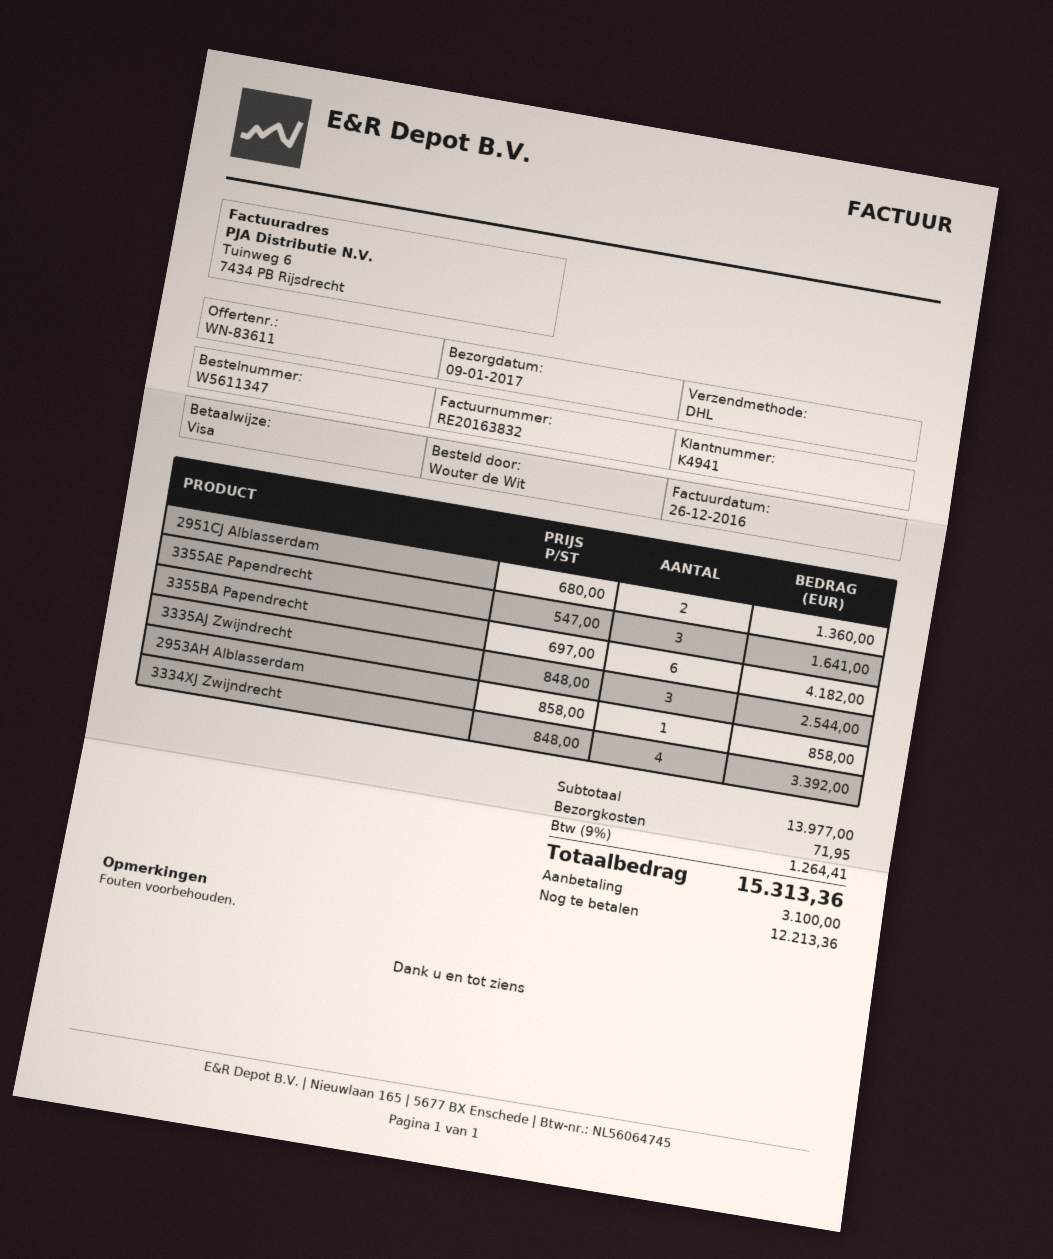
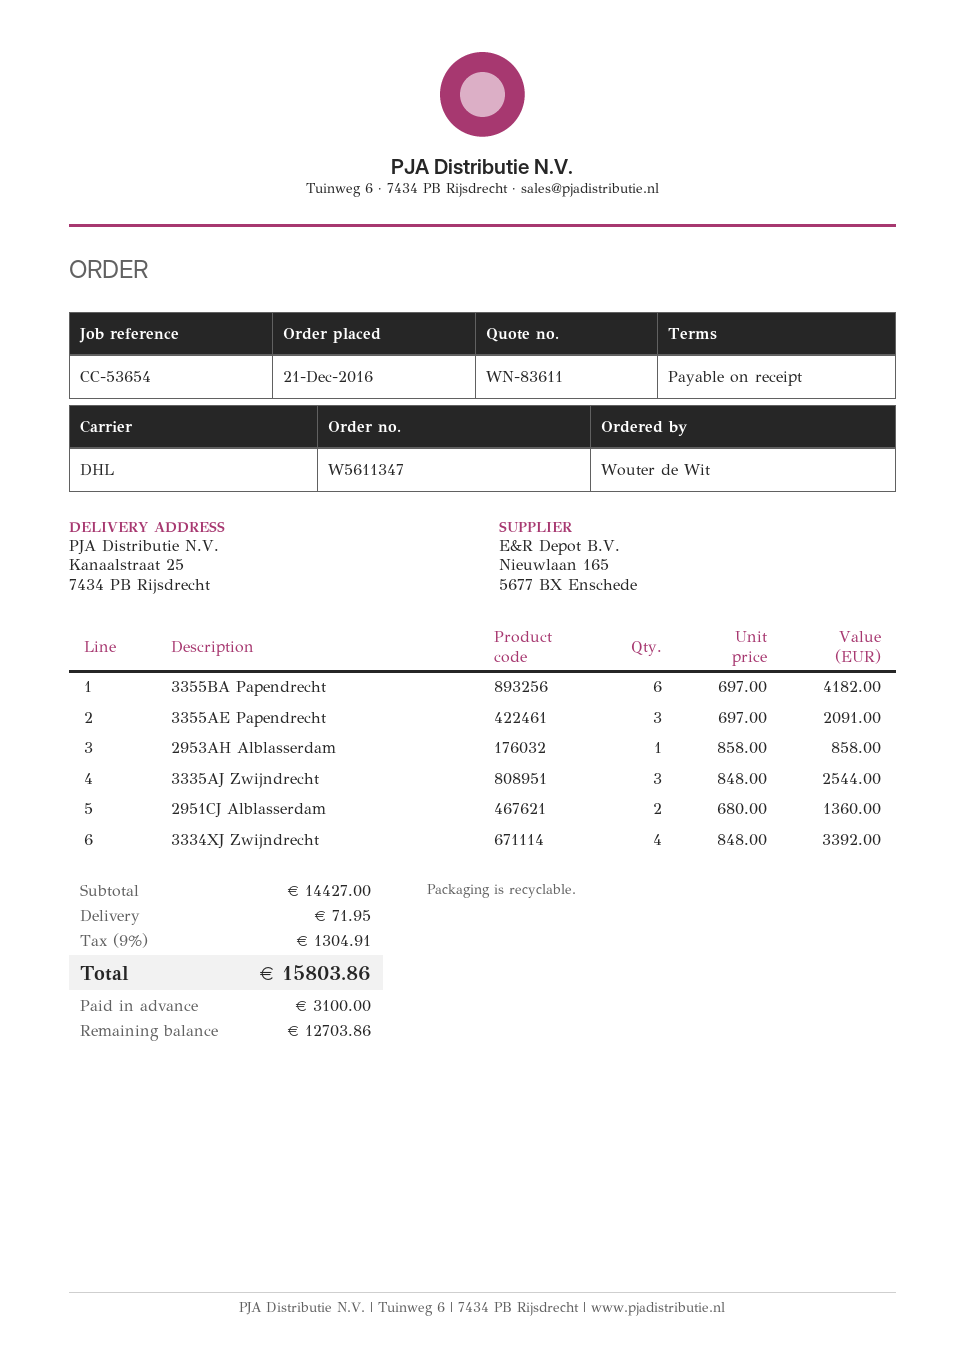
3355AE Papendrecht: 3 x 547.00 = 1641.00 -> 3 x 697.00 = 2091.00
subtotal: 13977.00 -> 14427.00
tax: 9% = 1264.41 -> 9% = 1304.91
total: 15313.36 -> 15803.86
balance: 12213.36 -> 12703.86

